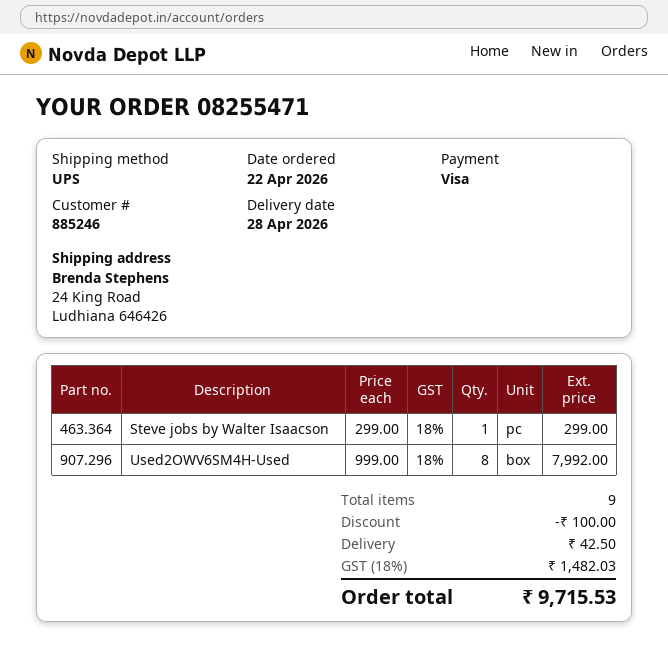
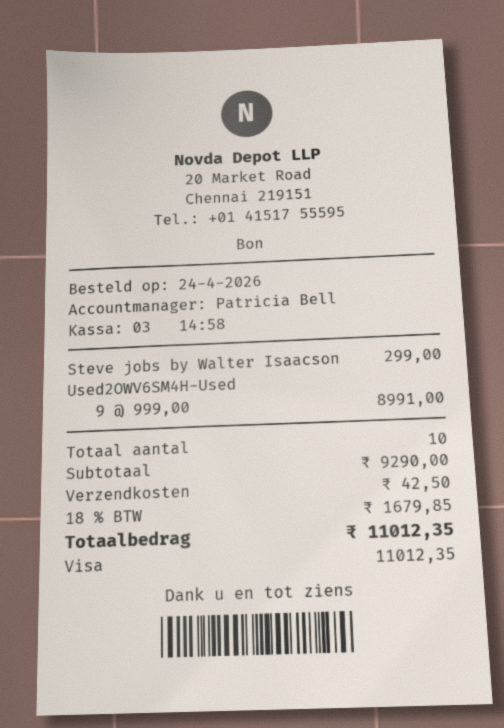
order date: 2026-04-22 -> 2026-04-24
Used2OWV6SM4H-Used: 8 x 999.00 = 7992.00 -> 9 x 999.00 = 8991.00
total quantity: 9 -> 10
discount: 100.00 -> none
tax: 18% = 1482.03 -> 18% = 1679.85
total: 9715.53 -> 11012.35

